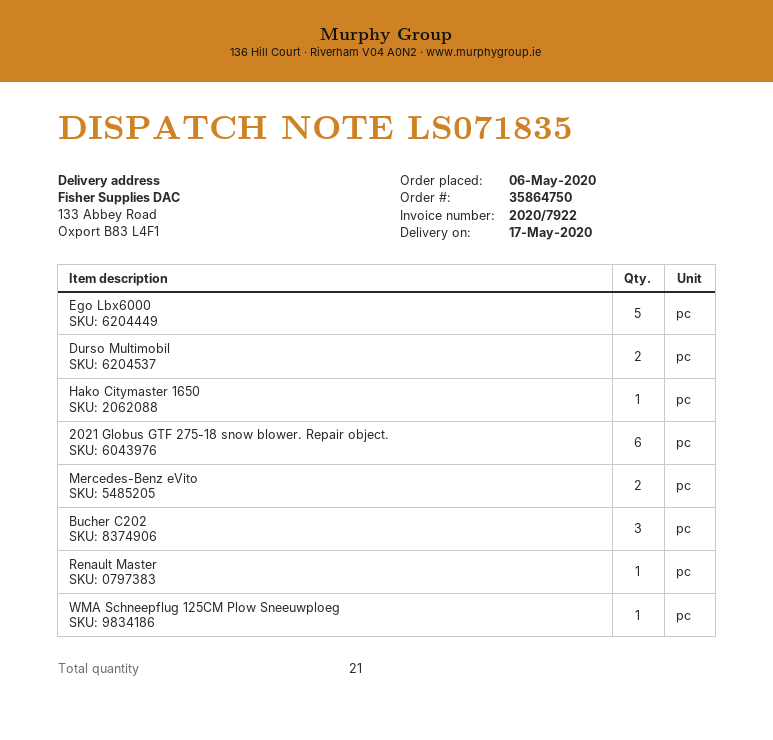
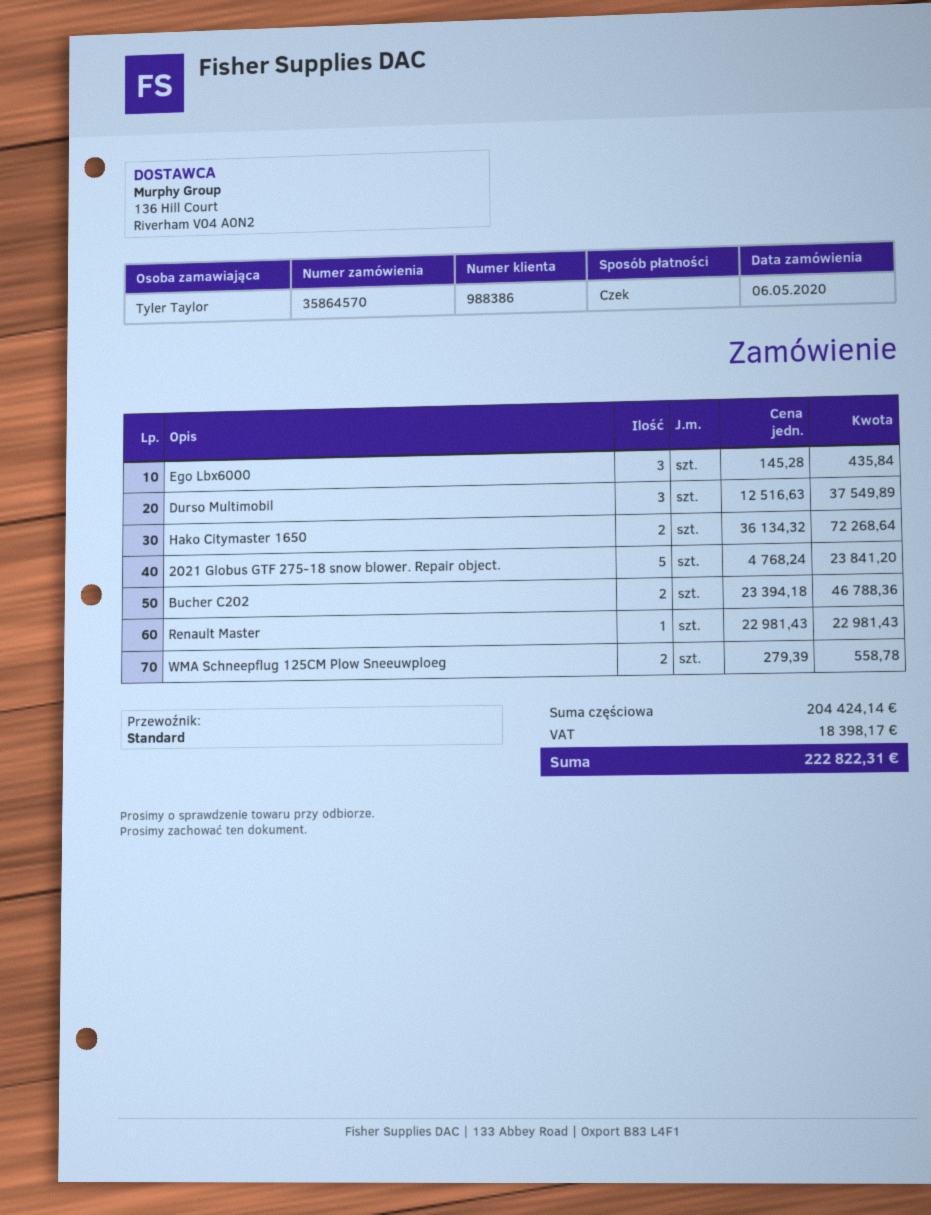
order number: 35864750 -> 35864570
Ego Lbx6000: 5 -> 3
Durso Multimobil: 2 -> 3
Hako Citymaster 1650: 1 -> 2
2021 Globus GTF 275-18 snow blower. Repair object.: 6 -> 5
Mercedes-Benz eVito: 2 -> none
Bucher C202: 3 -> 2
WMA Schneepflug 125CM Plow Sneeuwploeg: 1 -> 2

